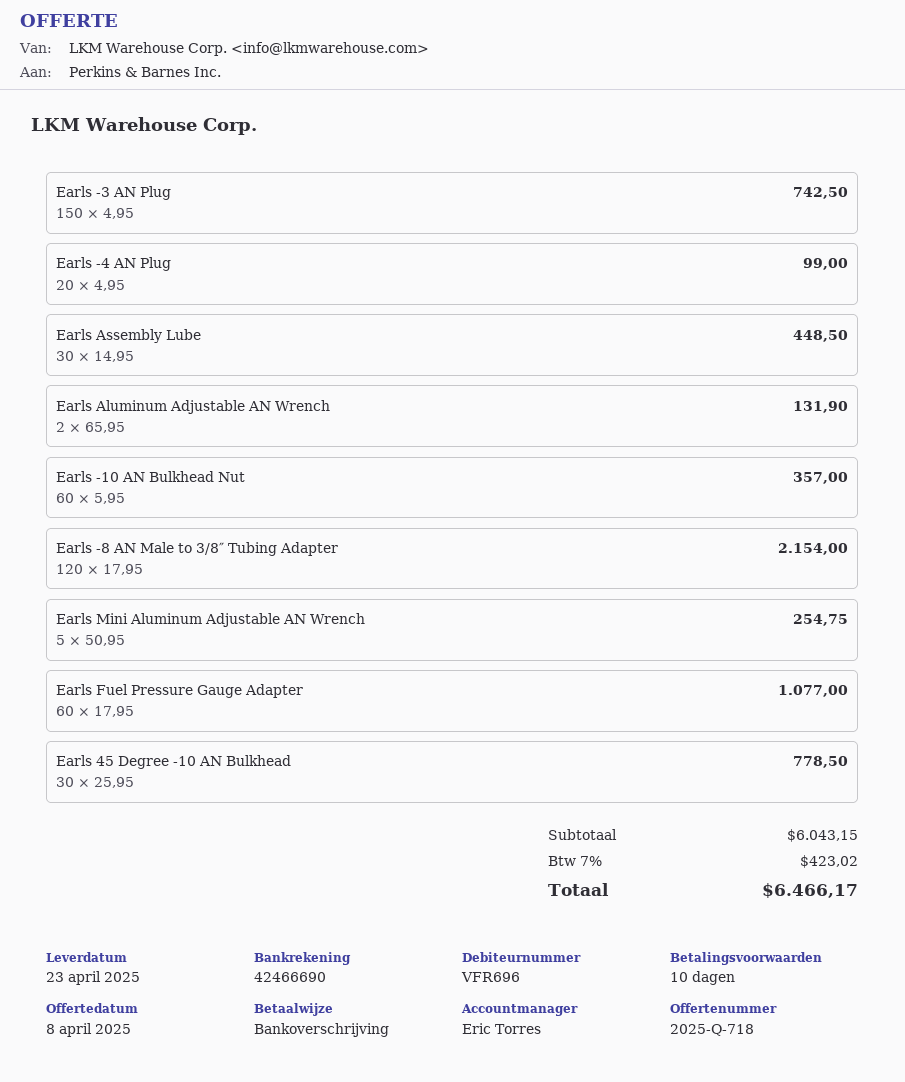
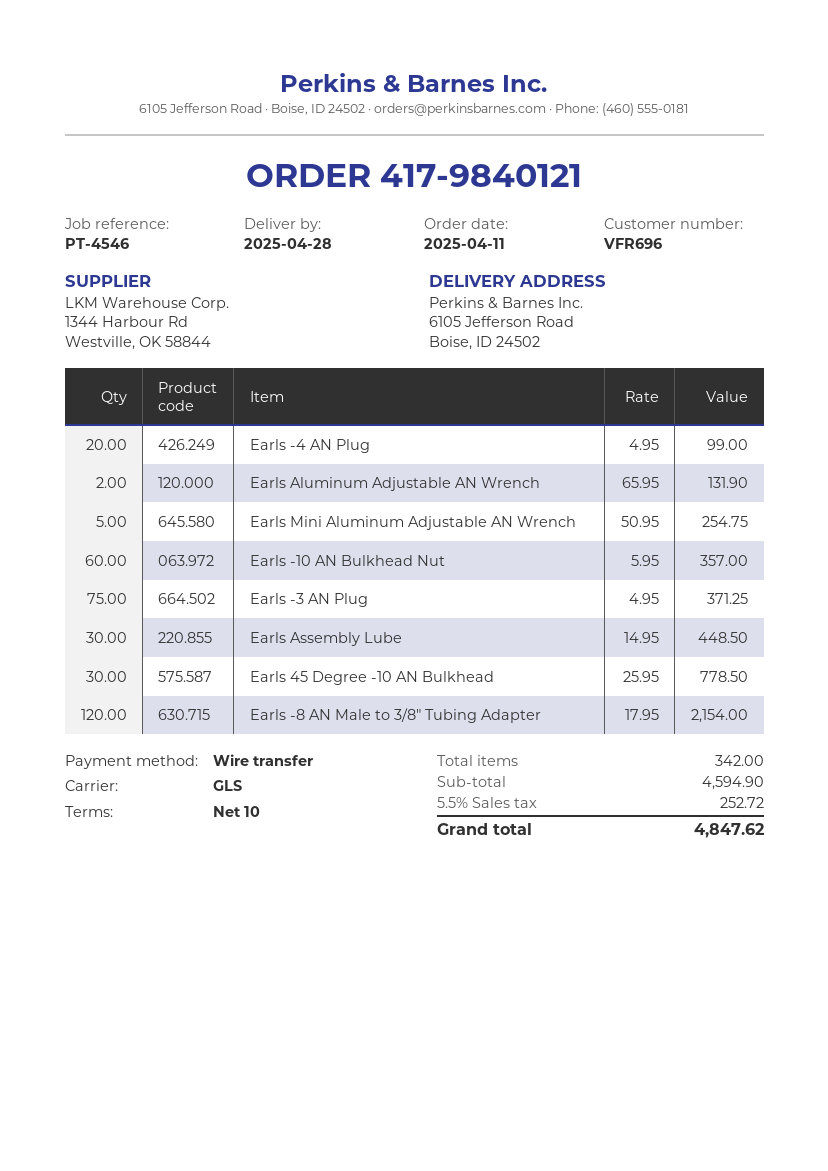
delivery date: 2025-04-23 -> 2025-04-28
Earls -3 AN Plug: 150 x 4.95 = 742.50 -> 75 x 4.95 = 371.25
Earls Fuel Pressure Gauge Adapter: 60 x 17.95 = 1077.00 -> none
subtotal: 6043.15 -> 4594.90
tax: 7% = 423.02 -> 5.5% = 252.72
total: 6466.17 -> 4847.62

